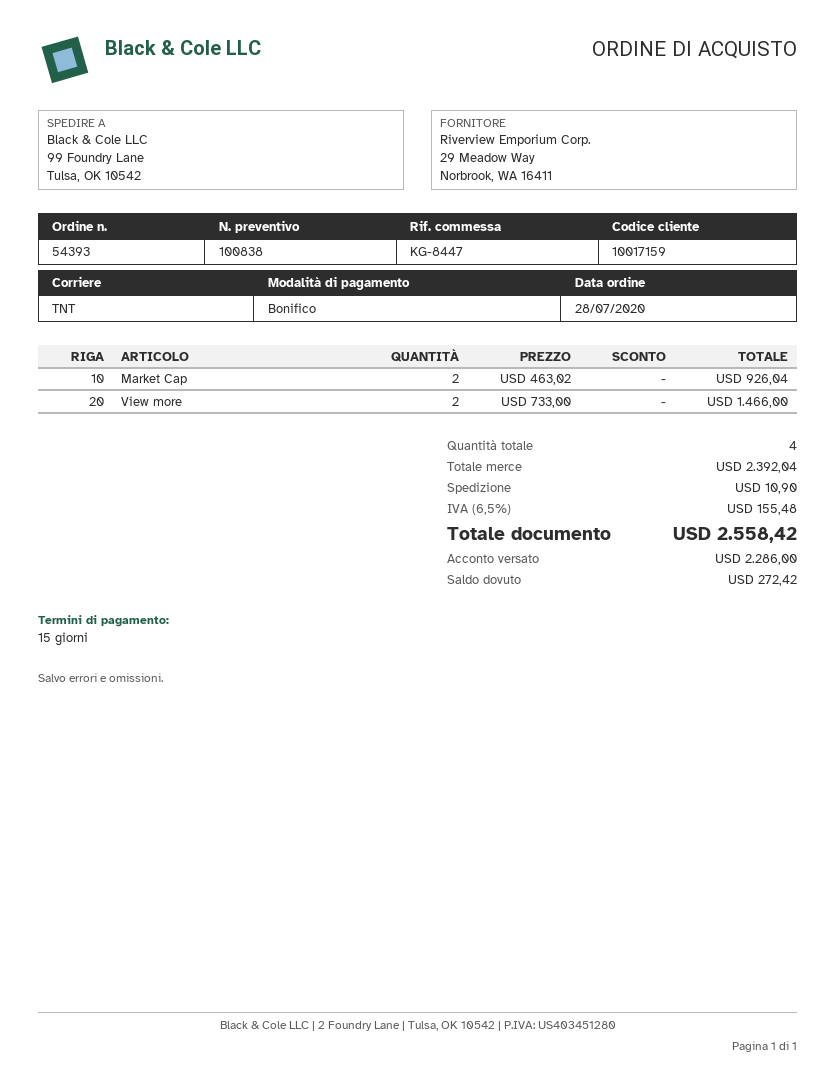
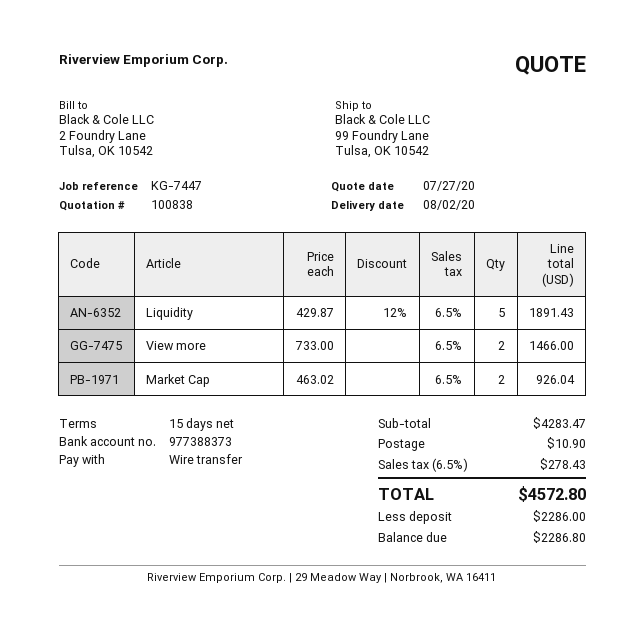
reference: KG-8447 -> KG-7447
Liquidity: none -> 5 x 429.87 - 12% = 1891.43
subtotal: 2392.04 -> 4283.47
tax: 6.5% = 155.48 -> 6.5% = 278.43
total: 2558.42 -> 4572.80
balance: 272.42 -> 2286.80

